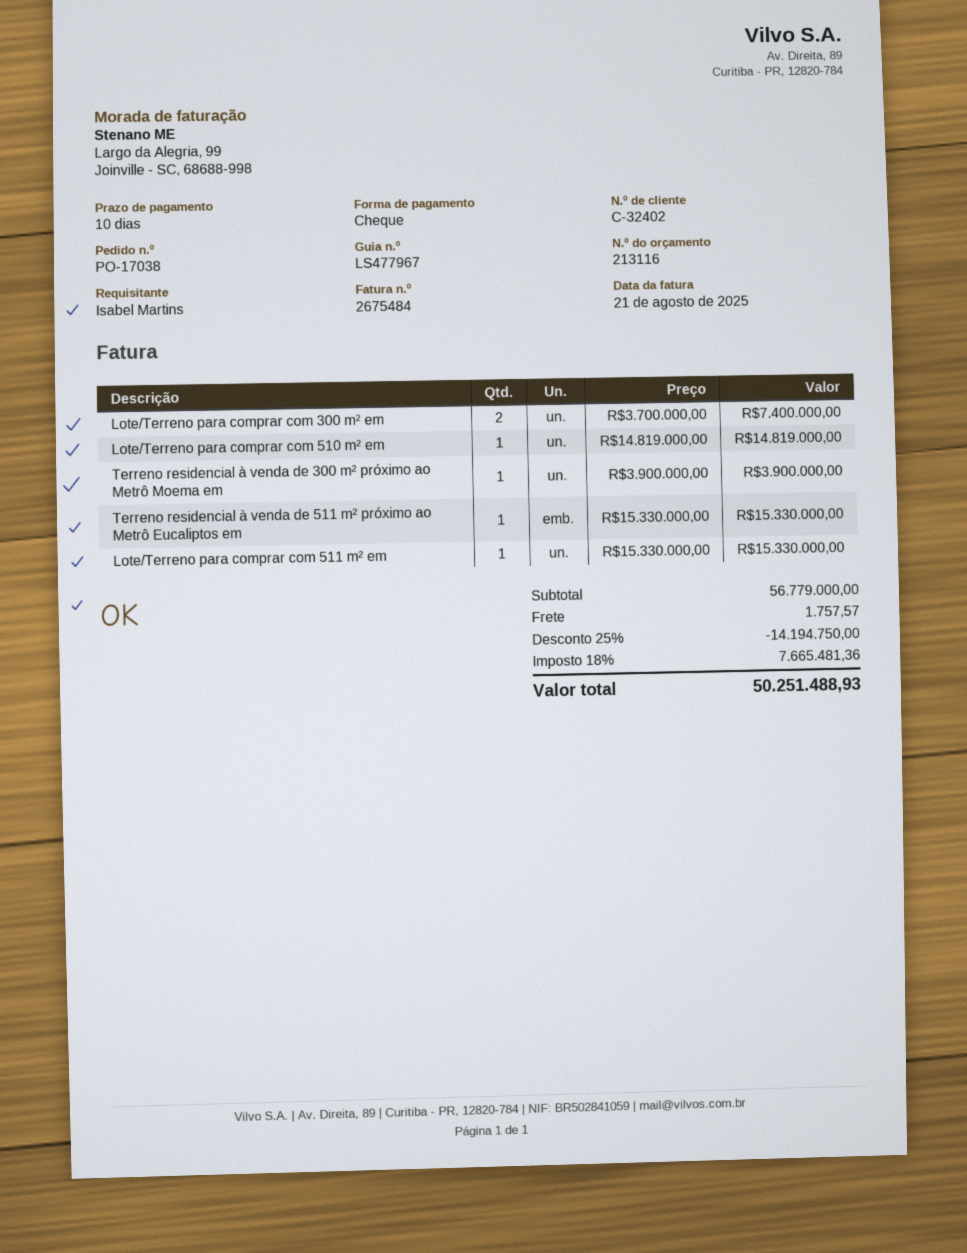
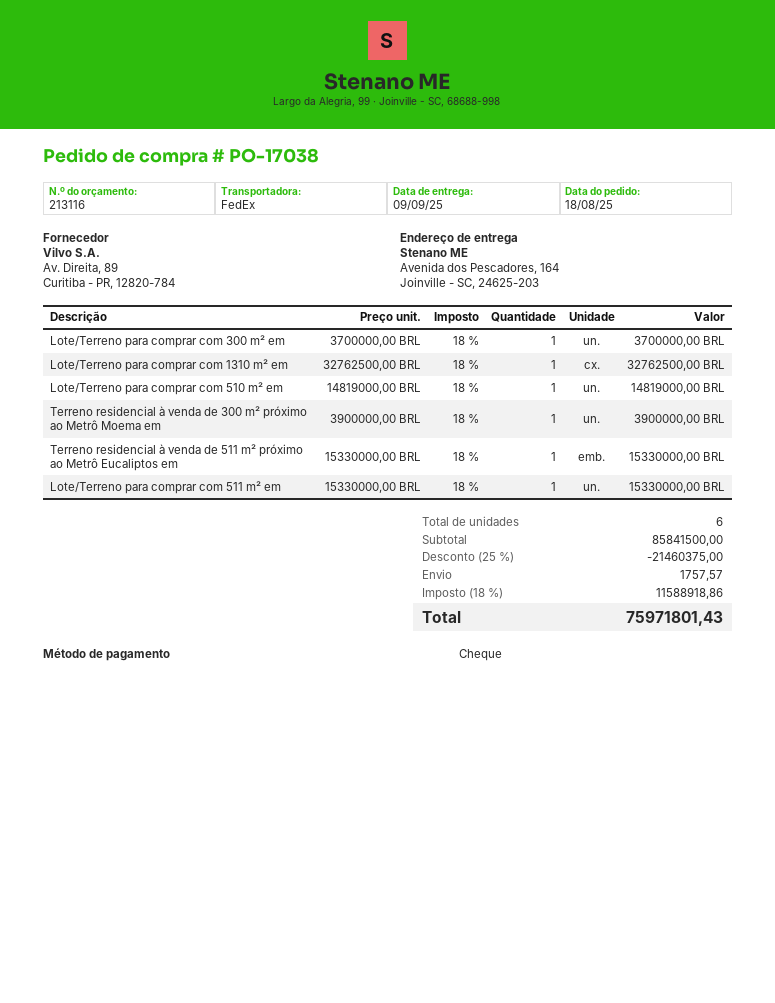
Lote/Terreno para comprar com 300 m² em: 2 x 3700000.00 = 7400000.00 -> 1 x 3700000.00 = 3700000.00
Lote/Terreno para comprar com 1310 m² em: none -> 1 x 32762500.00 = 32762500.00
subtotal: 56779000.00 -> 85841500.00
discount: 25% = 14194750.00 -> 25% = 21460375.00
tax: 18% = 7665481.36 -> 18% = 11588918.86
total: 50251488.93 -> 75971801.43

